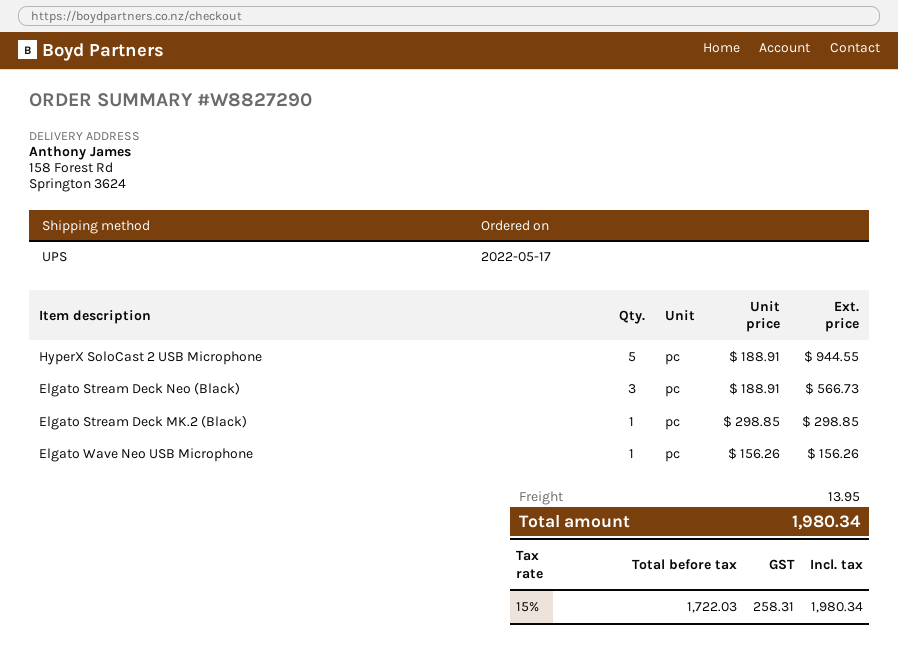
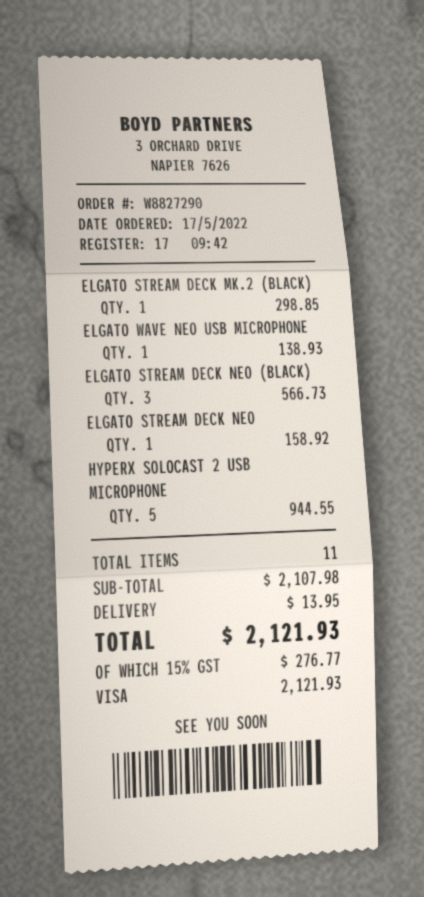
Elgato Wave Neo USB Microphone: 1 for 156.26 -> 1 for 138.93
ELGATO STREAM DECK NEO: none -> 1 for 158.92
tax: 15% = 258.31 -> 15% = 276.77
total: 1980.34 -> 2121.93

